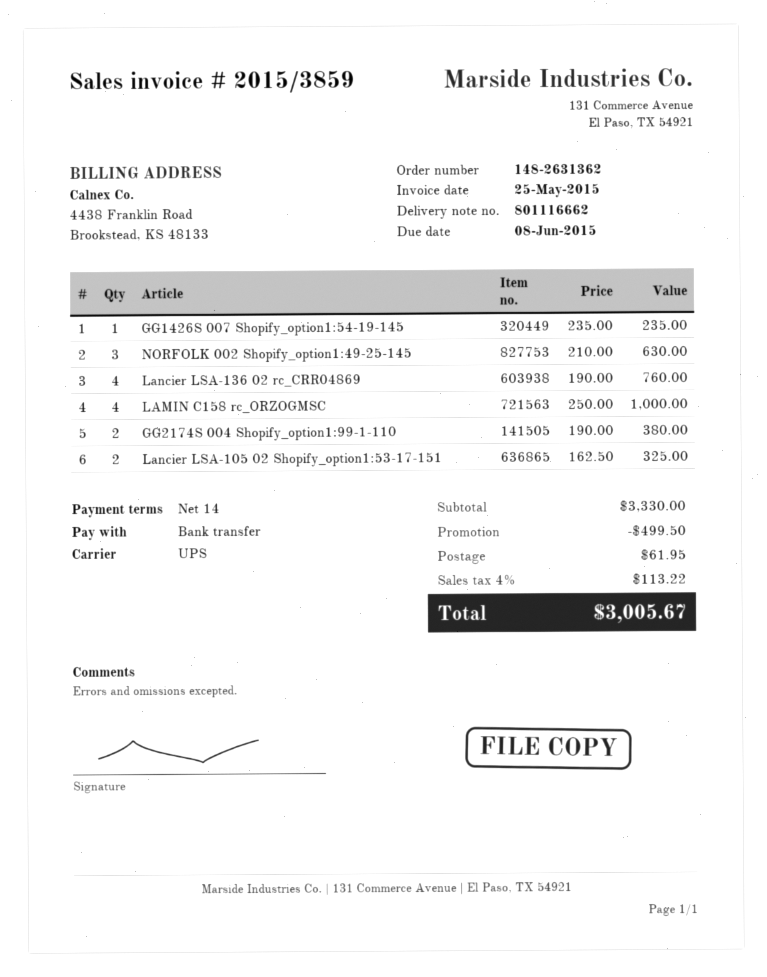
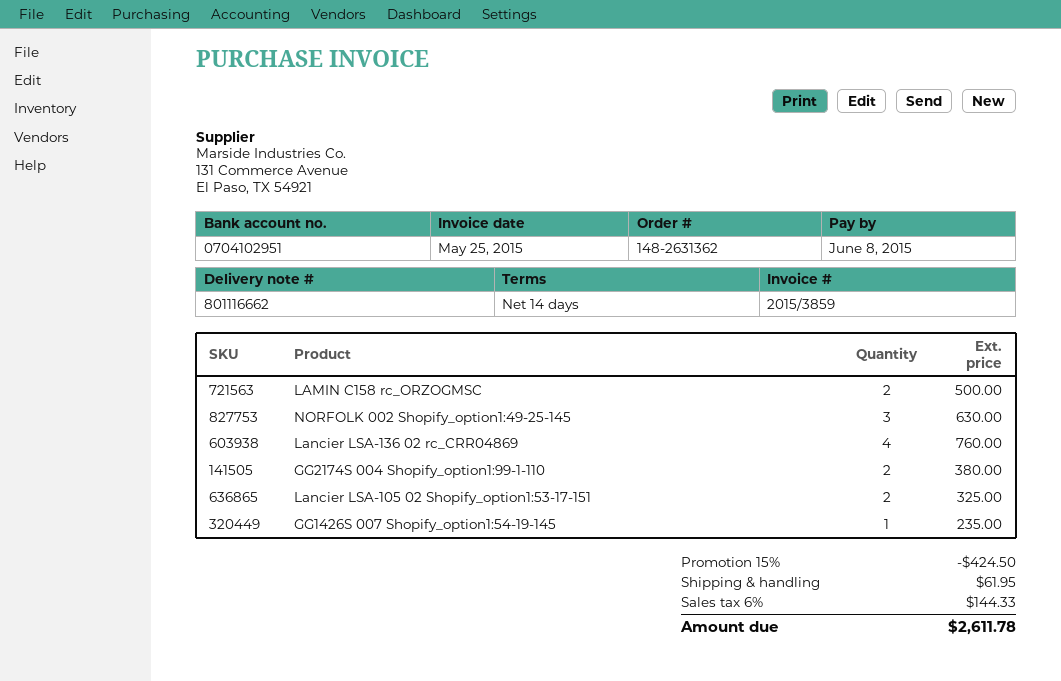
LAMIN C158 rc_ORZOGMSC: 4 for 1000.00 -> 2 for 500.00
discount: 499.50 -> 424.50
tax: 4% = 113.22 -> 6% = 144.33
total: 3005.67 -> 2611.78

